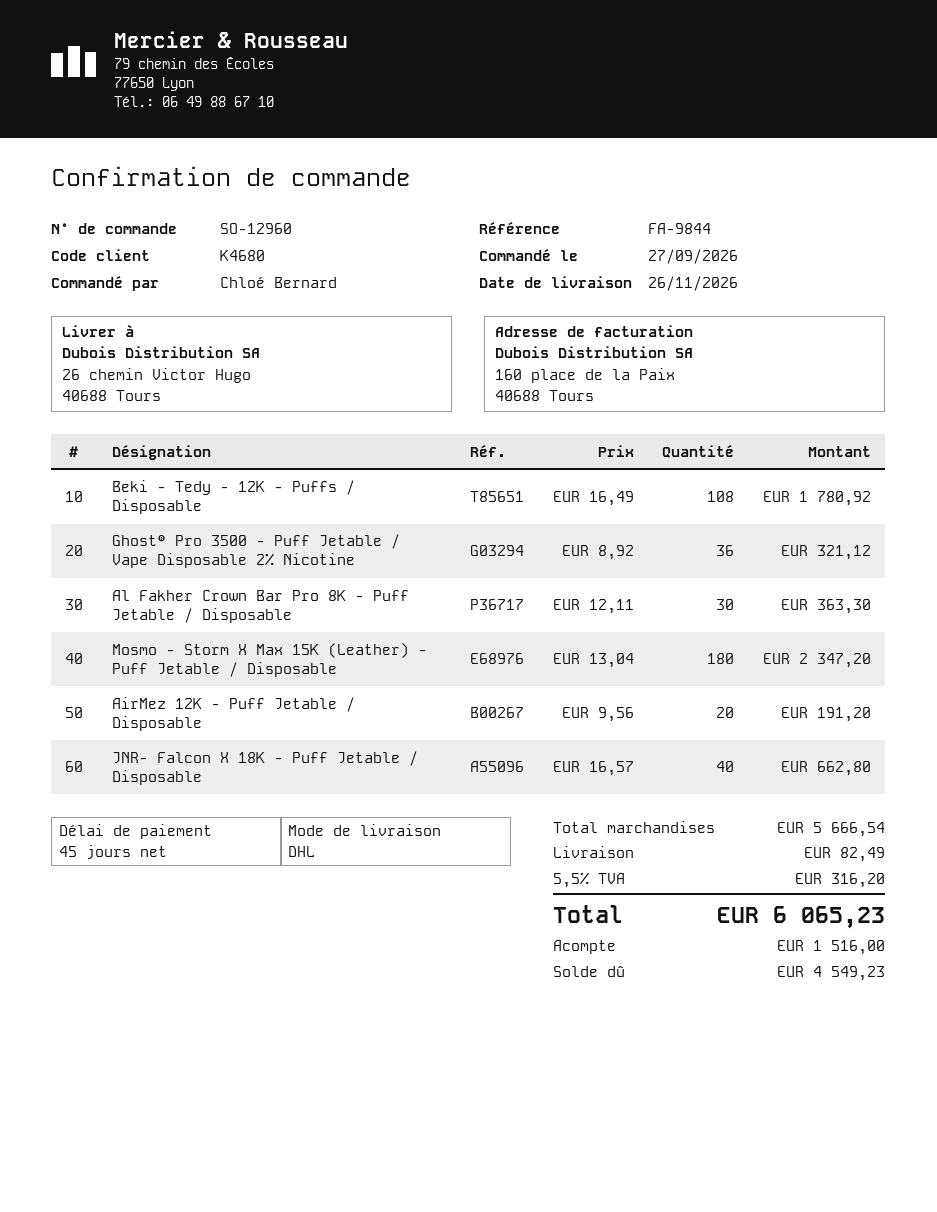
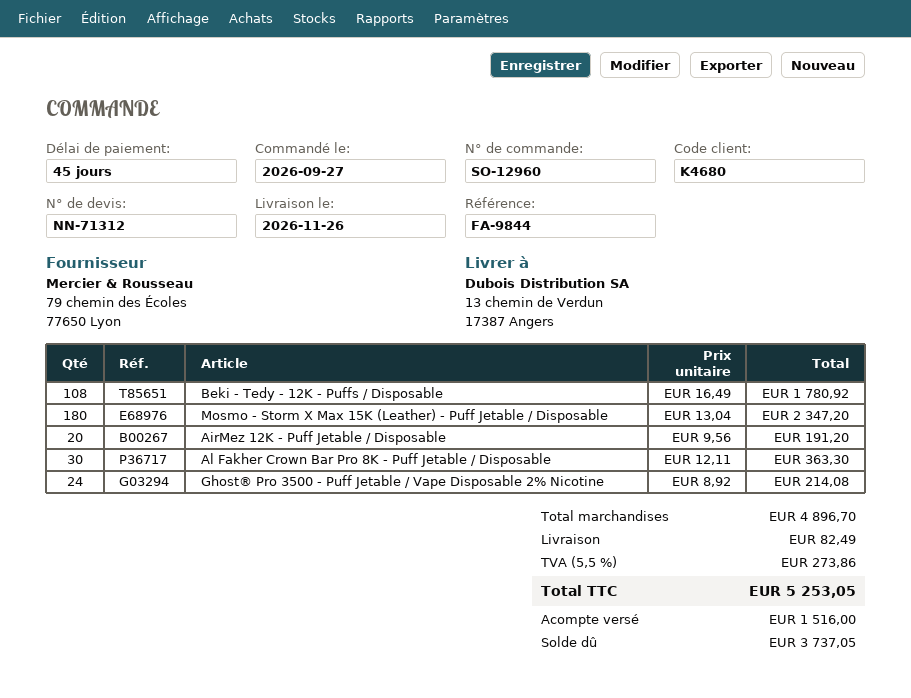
ship to: 26 chemin Victor Hugo, 40688 Tours -> 13 chemin de Verdun, 17387 Angers
Ghost® Pro 3500 - Puff Jetable / Vape Disposable 2% Nicotine: 36 x 8.92 = 321.12 -> 24 x 8.92 = 214.08
JNR- Falcon X 18K - Puff Jetable / Disposable: 40 x 16.57 = 662.80 -> none
subtotal: 5666.54 -> 4896.70
tax: 5.5% = 316.20 -> 5.5% = 273.86
total: 6065.23 -> 5253.05
balance: 4549.23 -> 3737.05

